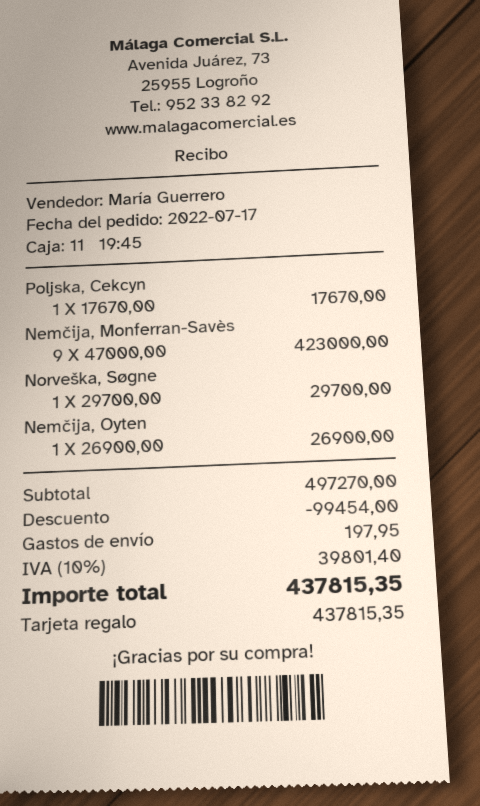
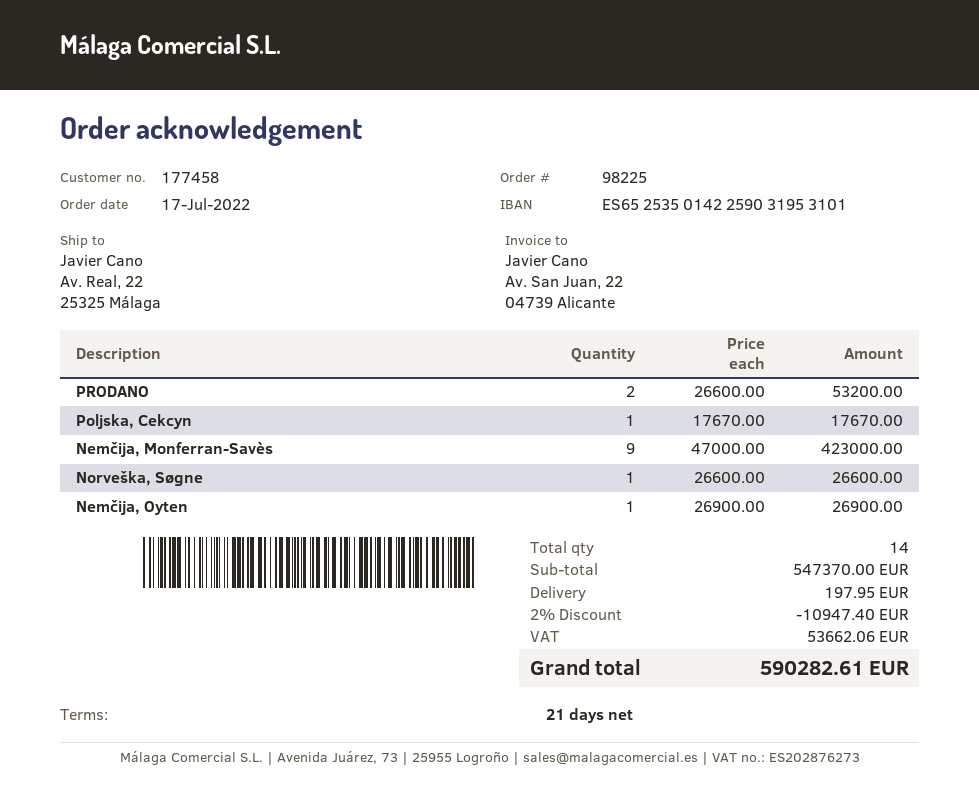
Norveška, Søgne: 1 x 29700.00 = 29700.00 -> 1 x 26600.00 = 26600.00
PRODANO: none -> 2 x 26600.00 = 53200.00
subtotal: 497270.00 -> 547370.00
discount: 99454.00 -> 10947.40
tax: 39801.40 -> 53662.06
total: 437815.35 -> 590282.61

